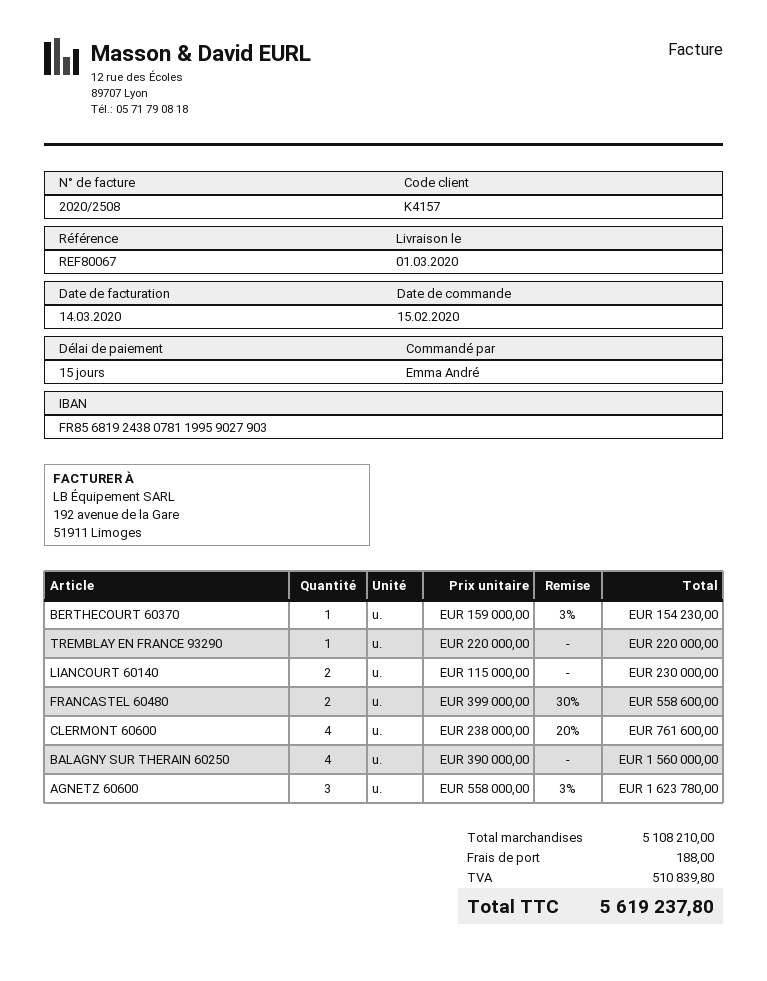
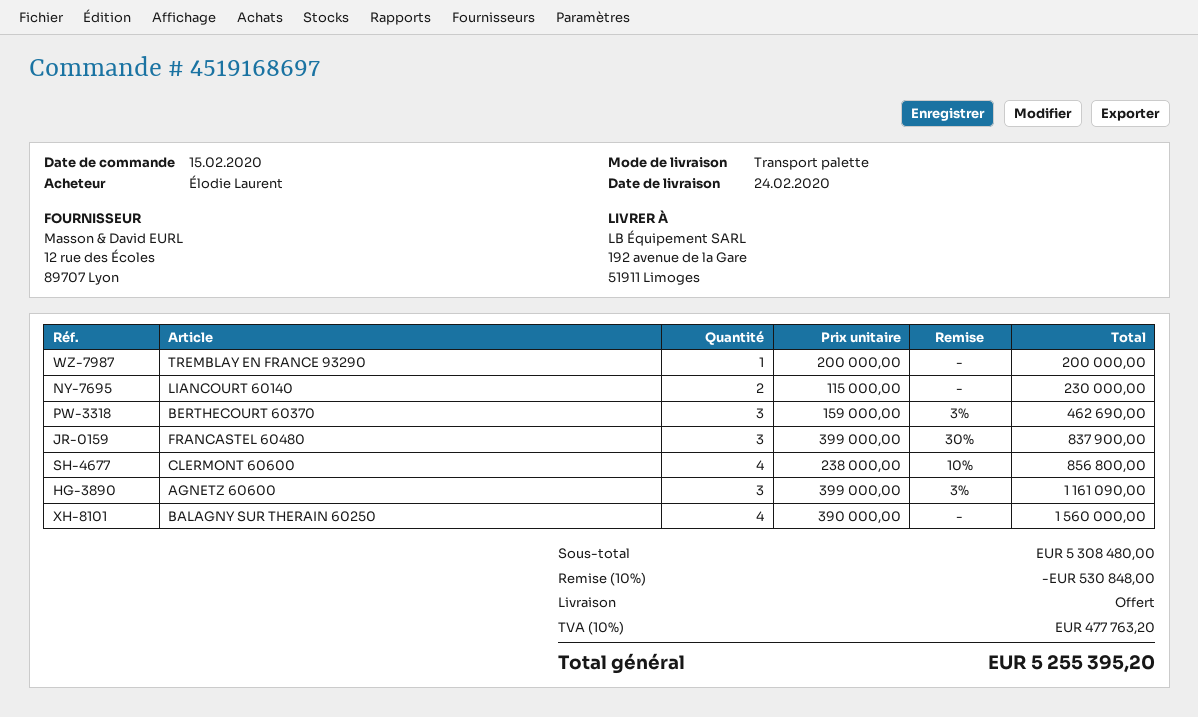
delivery date: 2020-03-01 -> 2020-02-24
ordered by: Emma André -> Élodie Laurent
BERTHECOURT 60370: 1 x 159000.00 - 3% = 154230.00 -> 3 x 159000.00 - 3% = 462690.00
TREMBLAY EN FRANCE 93290: 1 x 220000.00 = 220000.00 -> 1 x 200000.00 = 200000.00
FRANCASTEL 60480: 2 x 399000.00 - 30% = 558600.00 -> 3 x 399000.00 - 30% = 837900.00
CLERMONT 60600: 4 x 238000.00 - 20% = 761600.00 -> 4 x 238000.00 - 10% = 856800.00
AGNETZ 60600: 3 x 558000.00 - 3% = 1623780.00 -> 3 x 399000.00 - 3% = 1161090.00
subtotal: 5108210.00 -> 5308480.00
discount: none -> 10% = 530848.00
shipping: 188.00 -> 0.00
tax: 510839.80 -> 477763.20
total: 5619237.80 -> 5255395.20

